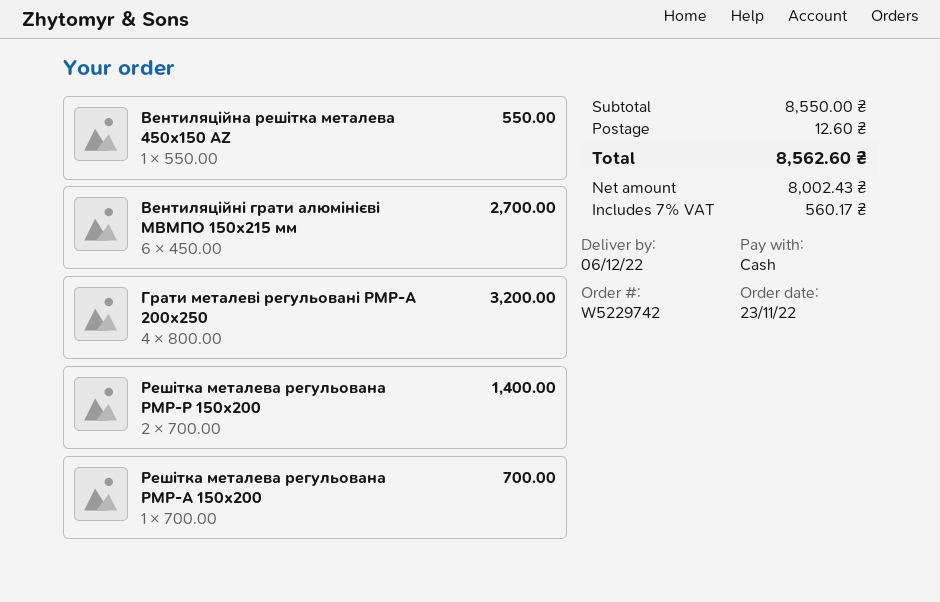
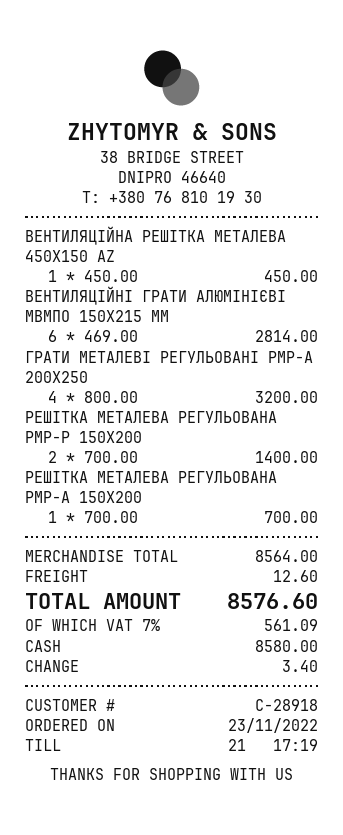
Вентиляційна решітка металева 450х150 AZ: 1 x 550.00 = 550.00 -> 1 x 450.00 = 450.00
Вентиляційні грати алюмінієві МВМПО 150х215 мм: 6 x 450.00 = 2700.00 -> 6 x 469.00 = 2814.00
subtotal: 8550.00 -> 8564.00
tax: 7% = 560.17 -> 7% = 561.09
total: 8562.60 -> 8576.60

